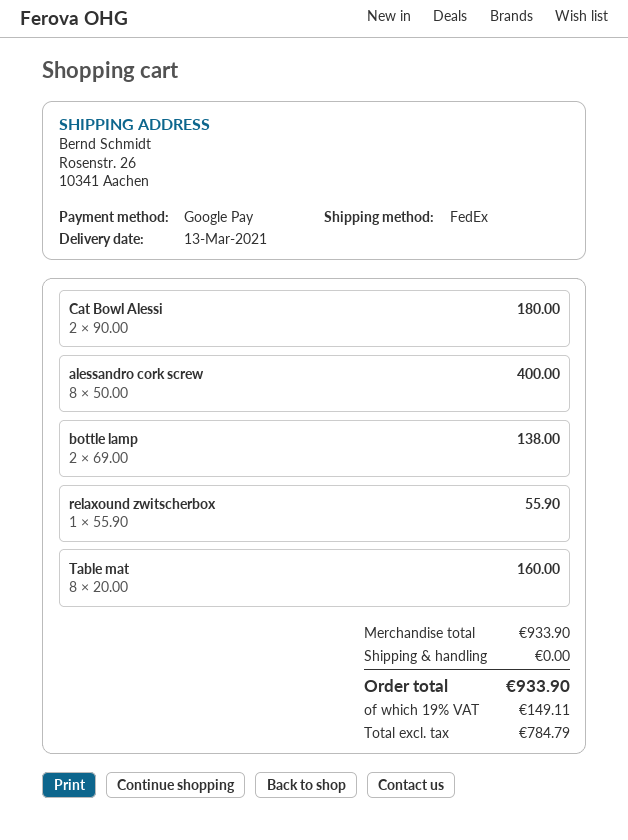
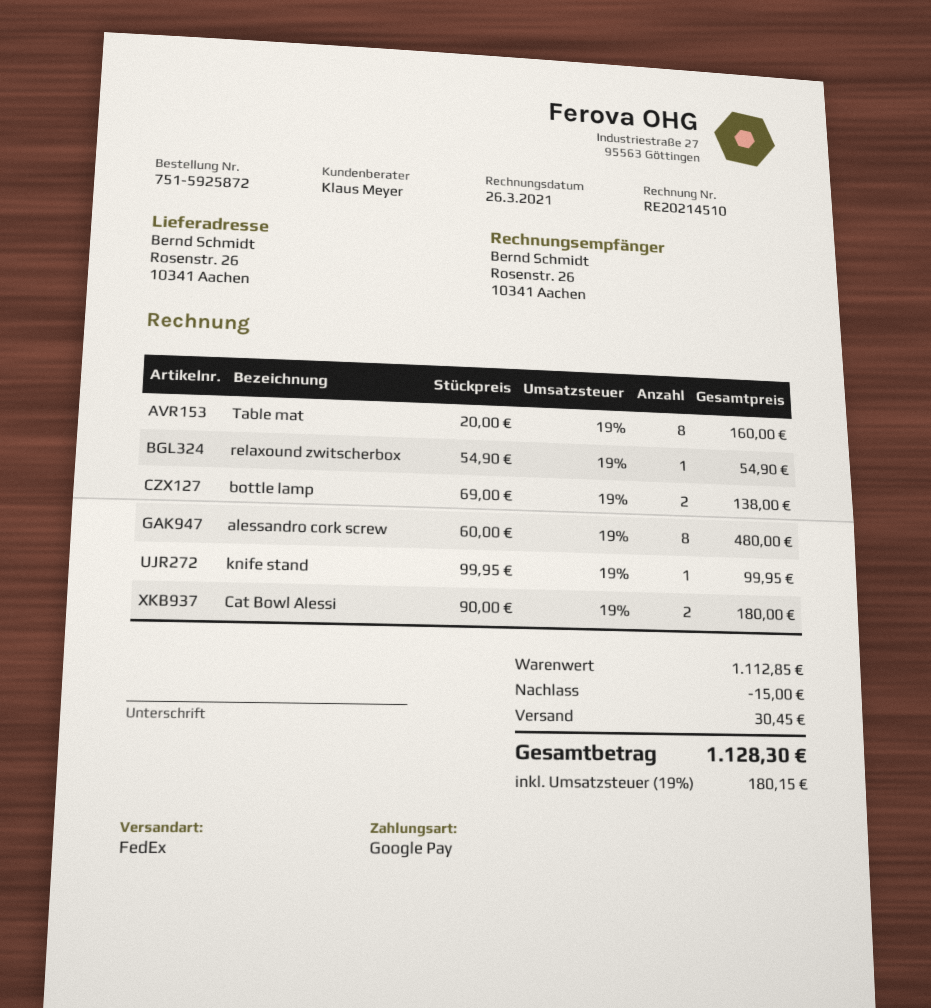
alessandro cork screw: 8 x 50.00 = 400.00 -> 8 x 60.00 = 480.00
relaxound zwitscherbox: 1 x 55.90 = 55.90 -> 1 x 54.90 = 54.90
knife stand: none -> 1 x 99.95 = 99.95
subtotal: 933.90 -> 1112.85
discount: none -> 15.00
shipping: 0.00 -> 30.45
tax: 19% = 149.11 -> 19% = 180.15
total: 933.90 -> 1128.30

